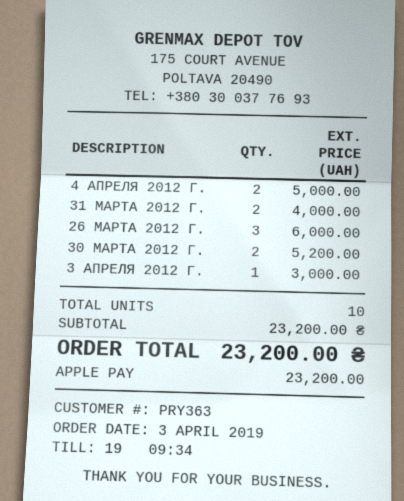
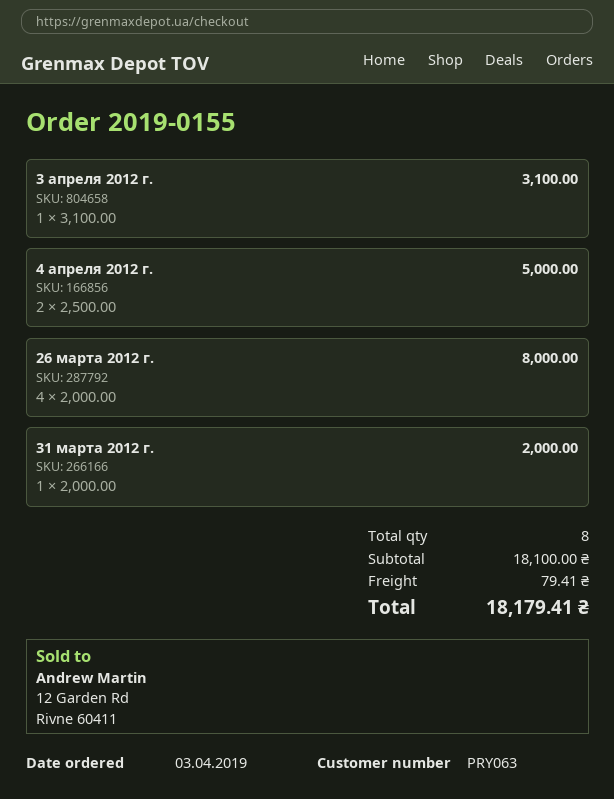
customer number: PRY363 -> PRY063
31 МАРТА 2012 Г.: 2 for 4000.00 -> 1 for 2000.00
26 МАРТА 2012 Г.: 3 for 6000.00 -> 4 for 8000.00
30 МАРТА 2012 Г.: 2 for 5200.00 -> none
3 АПРЕЛЯ 2012 Г.: 1 for 3000.00 -> 1 for 3100.00
total quantity: 10 -> 8
subtotal: 23200.00 -> 18100.00
shipping: none -> 79.41
total: 23200.00 -> 18179.41

